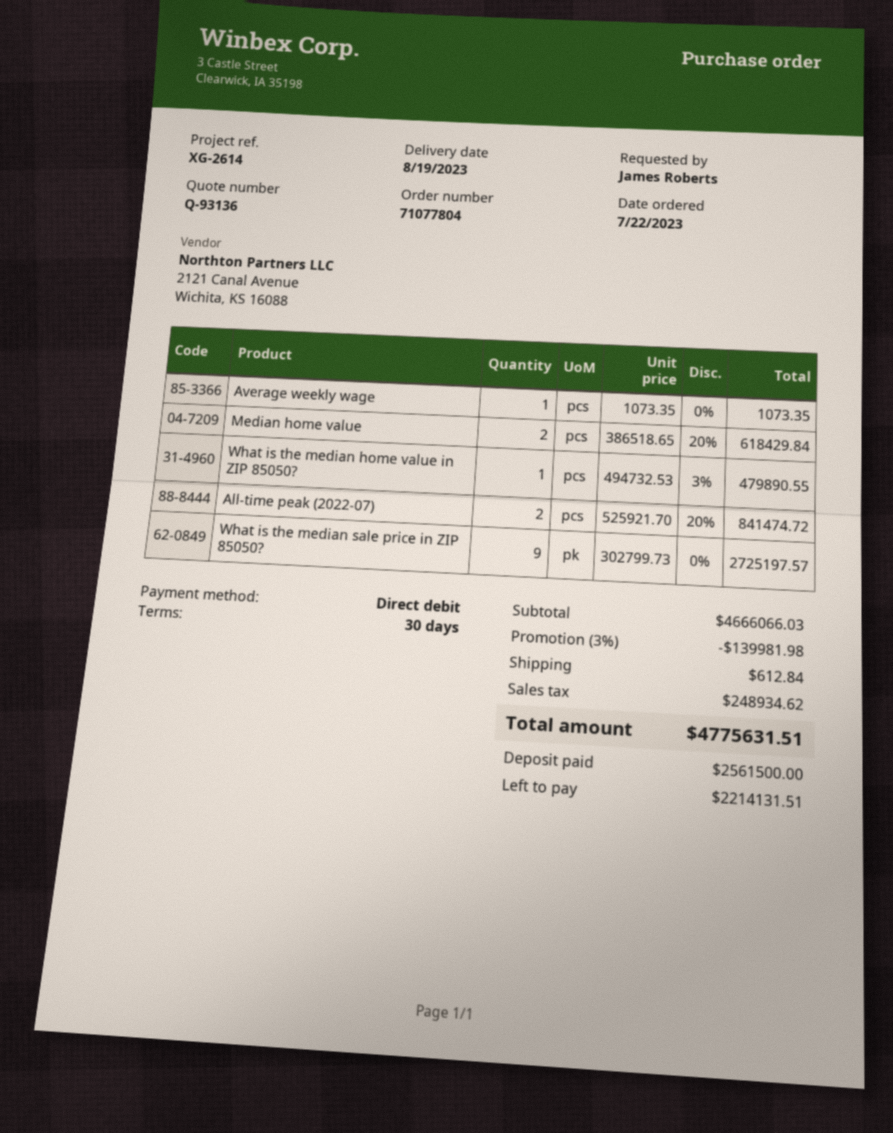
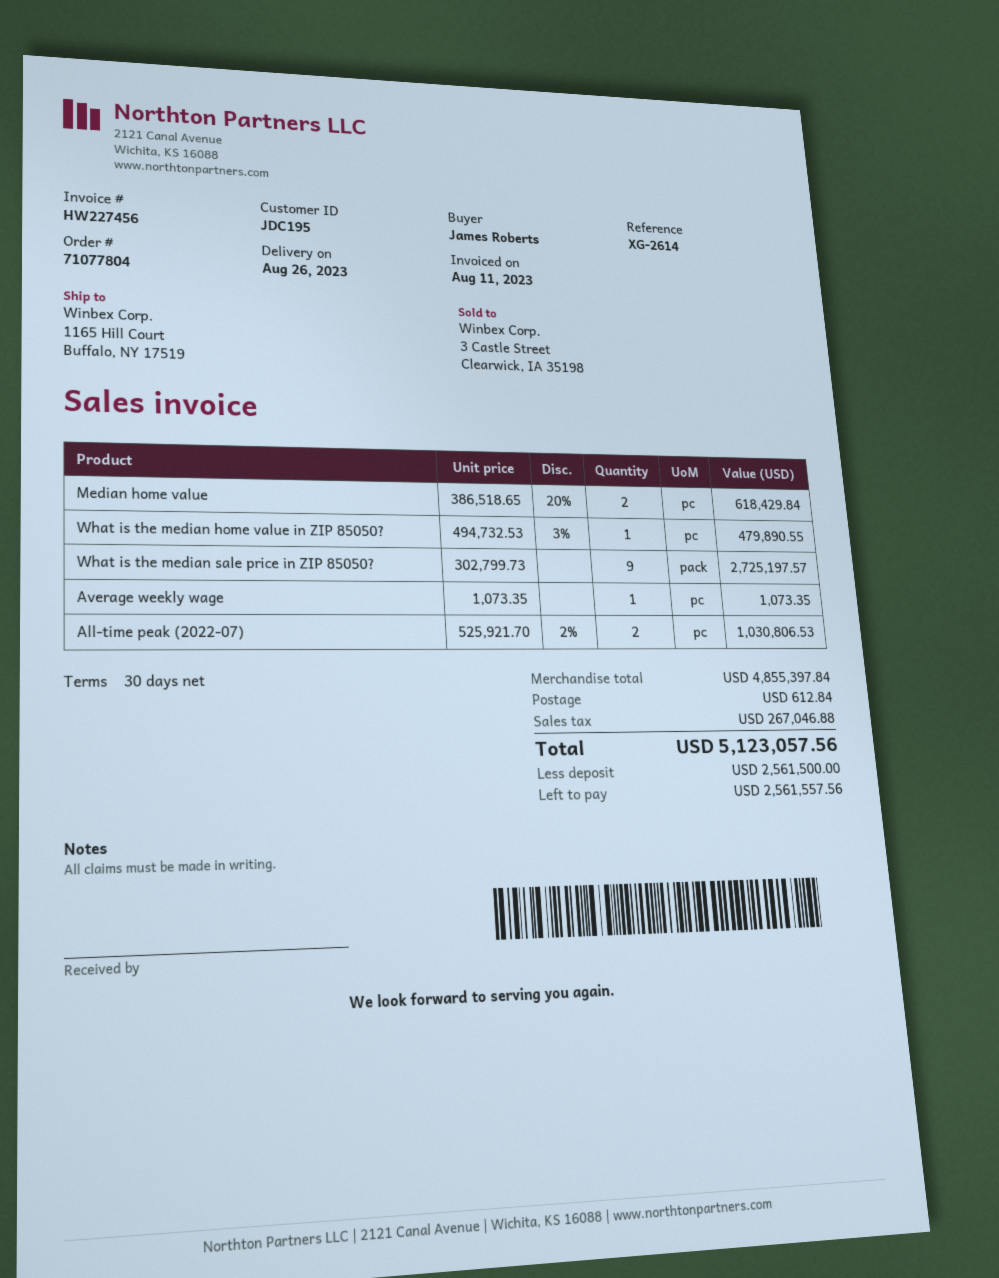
delivery date: 2023-08-19 -> 2023-08-26
All-time peak (2022-07): 2 x 525921.70 - 20% = 841474.72 -> 2 x 525921.70 - 2% = 1030806.53
subtotal: 4666066.03 -> 4855397.84
discount: 3% = 139981.98 -> none
tax: 248934.62 -> 267046.88
total: 4775631.51 -> 5123057.56
balance: 2214131.51 -> 2561557.56

